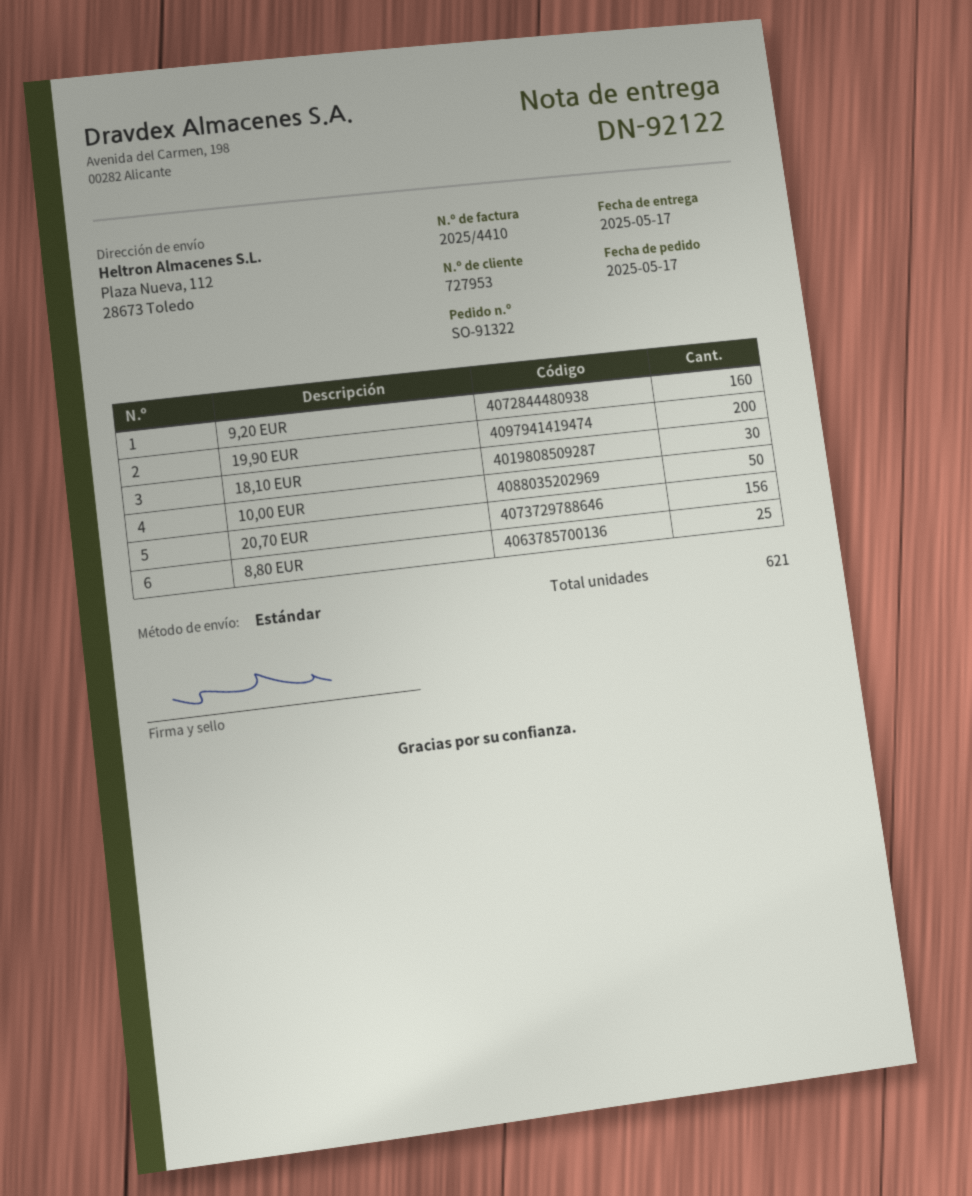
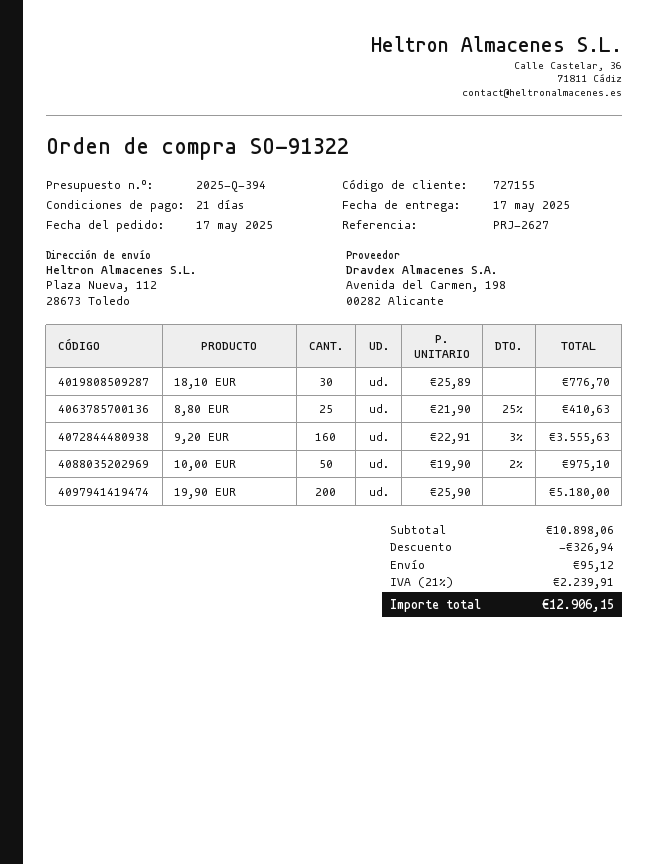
customer number: 727953 -> 727155
20,70 EUR: 156 -> none

